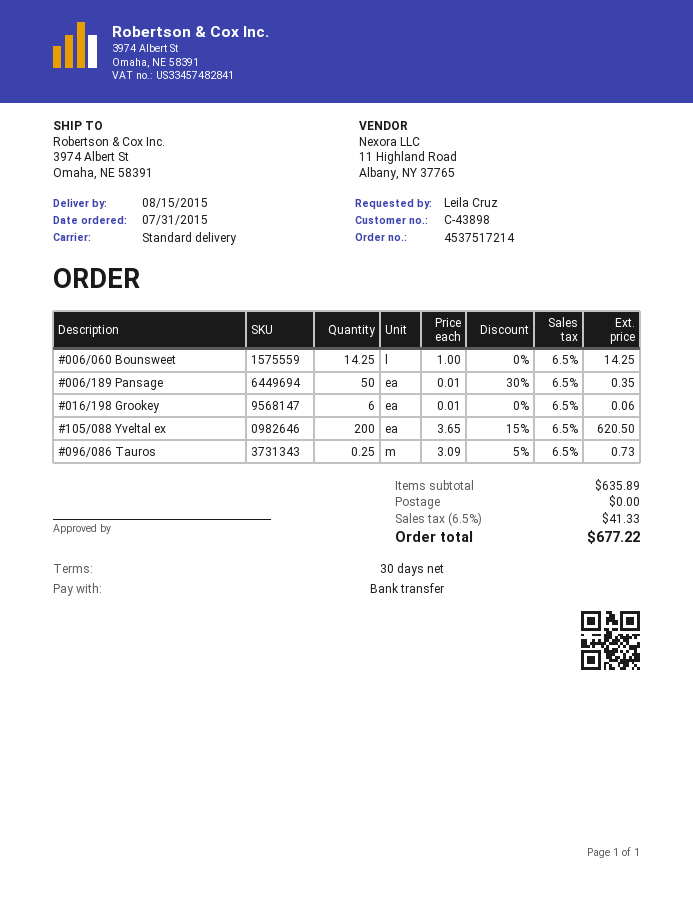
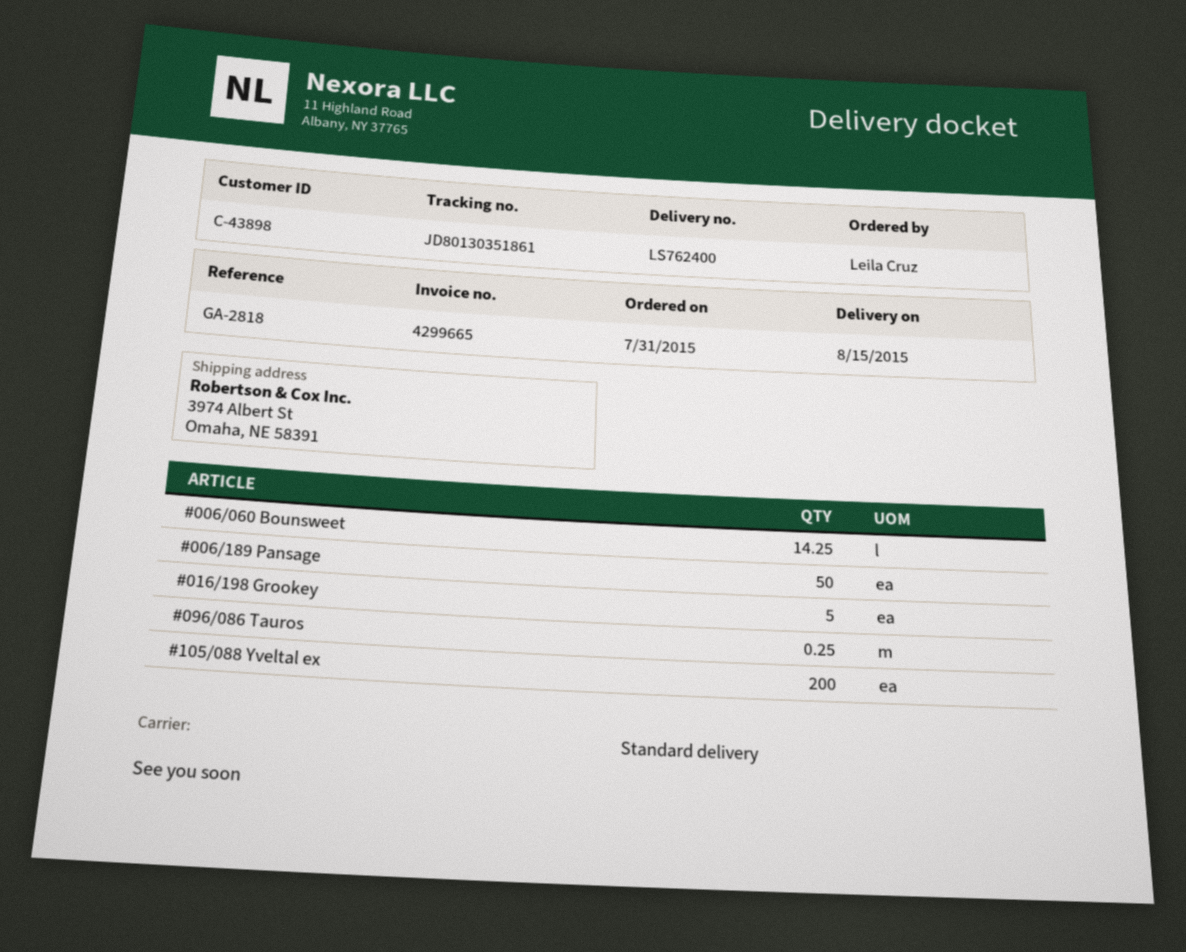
#016/198 Grookey: 6 -> 5

